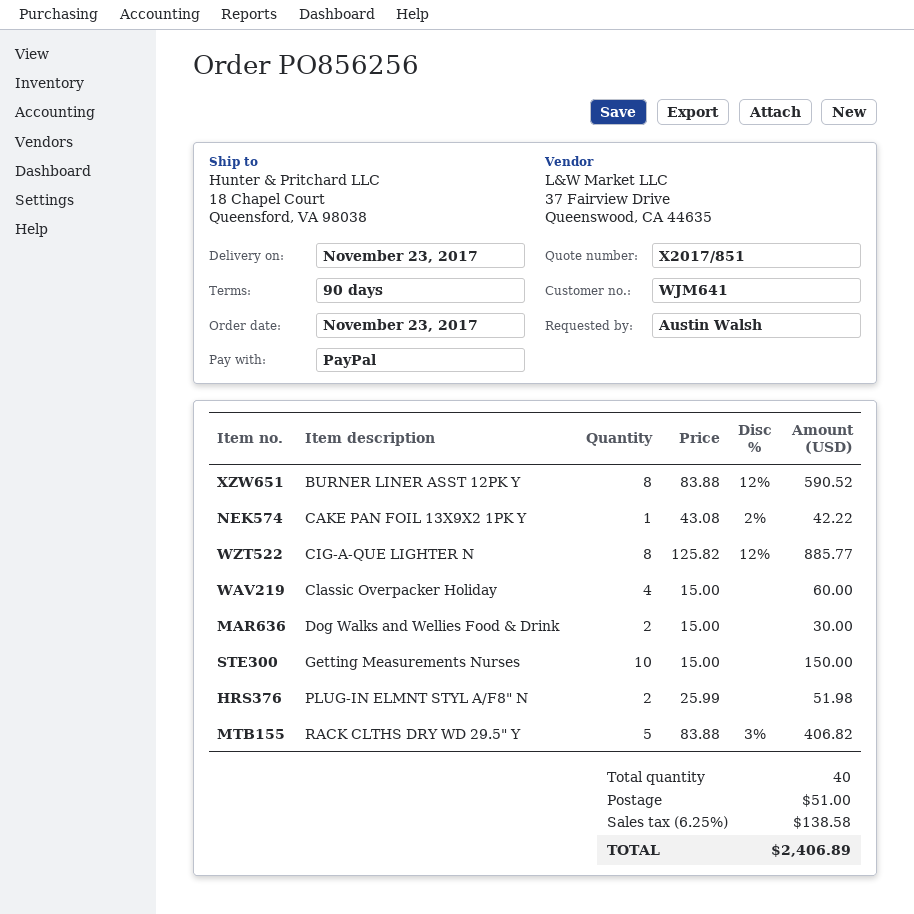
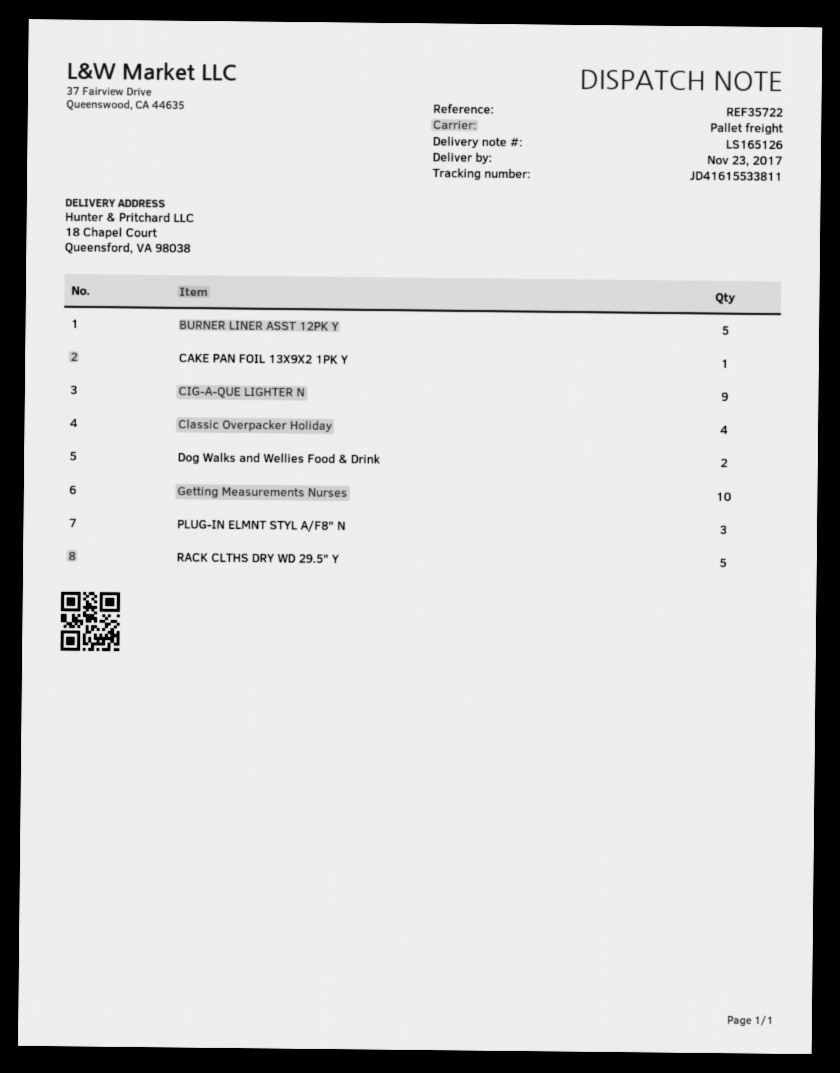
BURNER LINER ASST 12PK Y: 8 -> 5
CIG-A-QUE LIGHTER N: 8 -> 9
PLUG-IN ELMNT STYL A/F8" N: 2 -> 3

